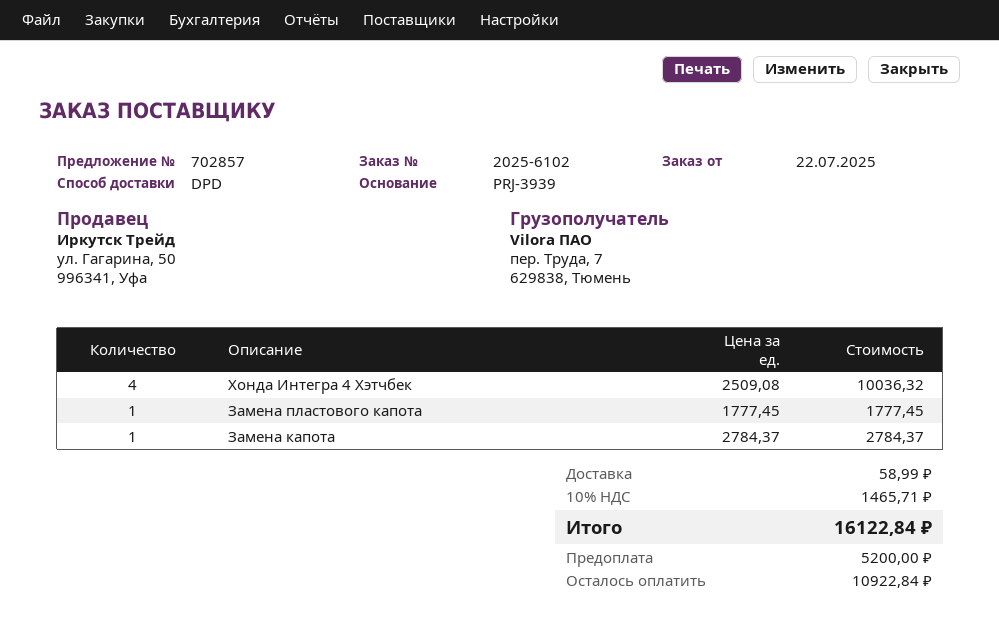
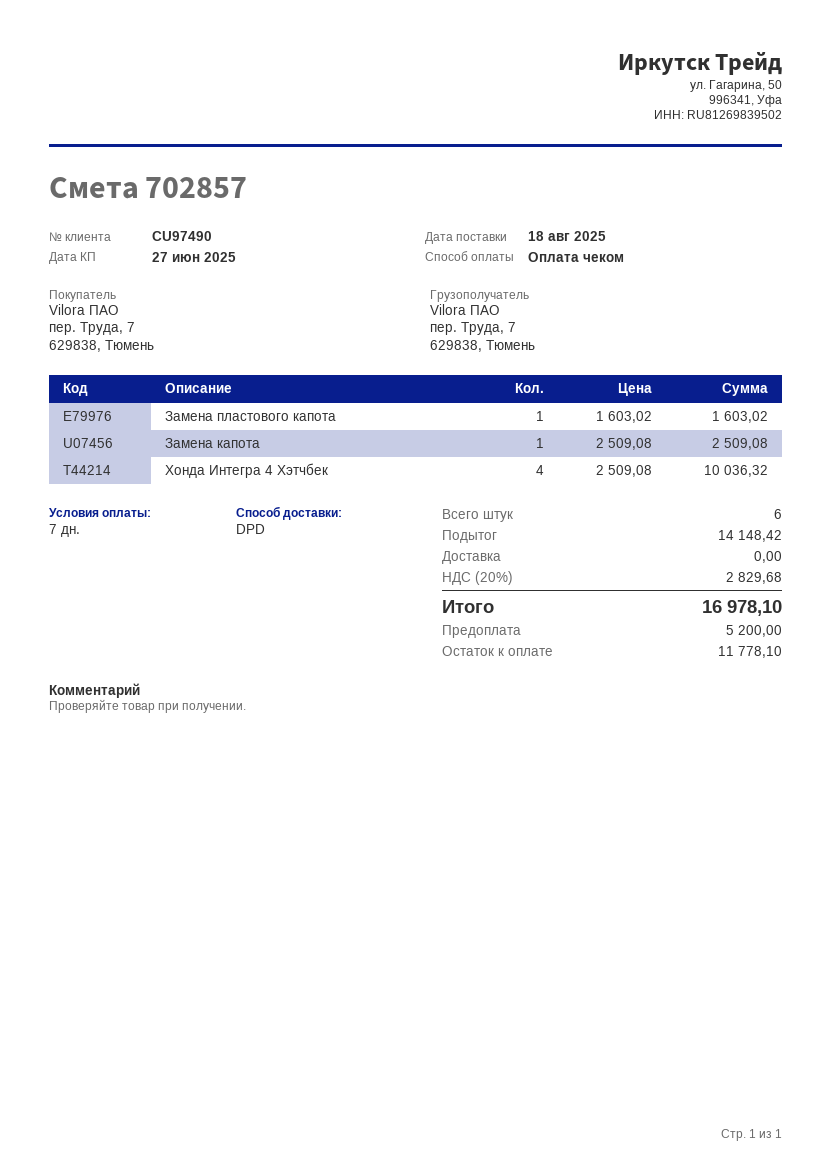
Замена пластового капота: 1 x 1777.45 = 1777.45 -> 1 x 1603.02 = 1603.02
Замена капота: 1 x 2784.37 = 2784.37 -> 1 x 2509.08 = 2509.08
shipping: 58.99 -> 0.00
tax: 10% = 1465.71 -> 20% = 2829.68
total: 16122.84 -> 16978.10
balance: 10922.84 -> 11778.10

